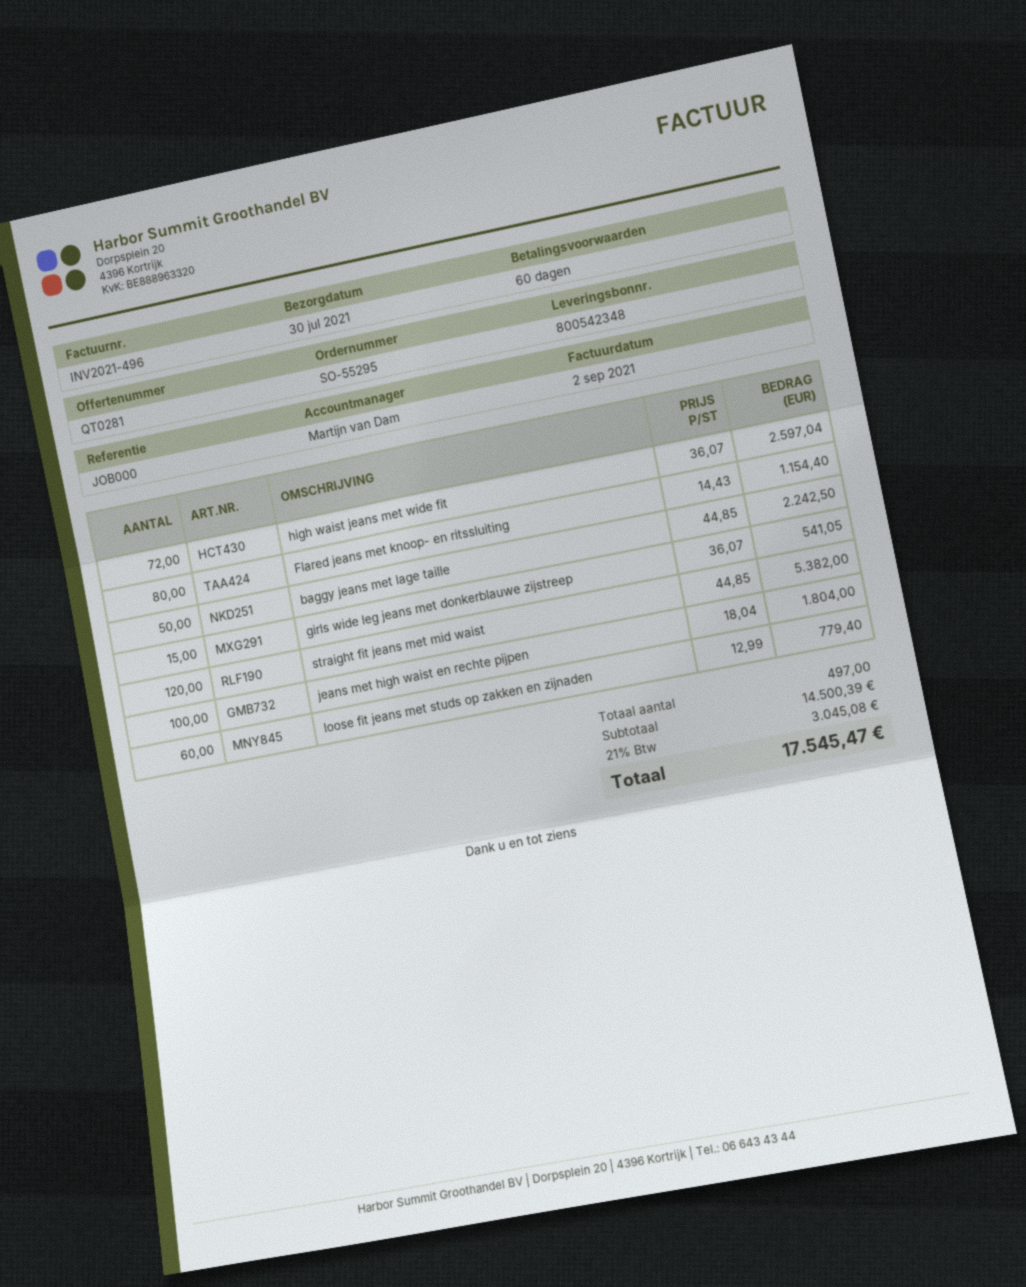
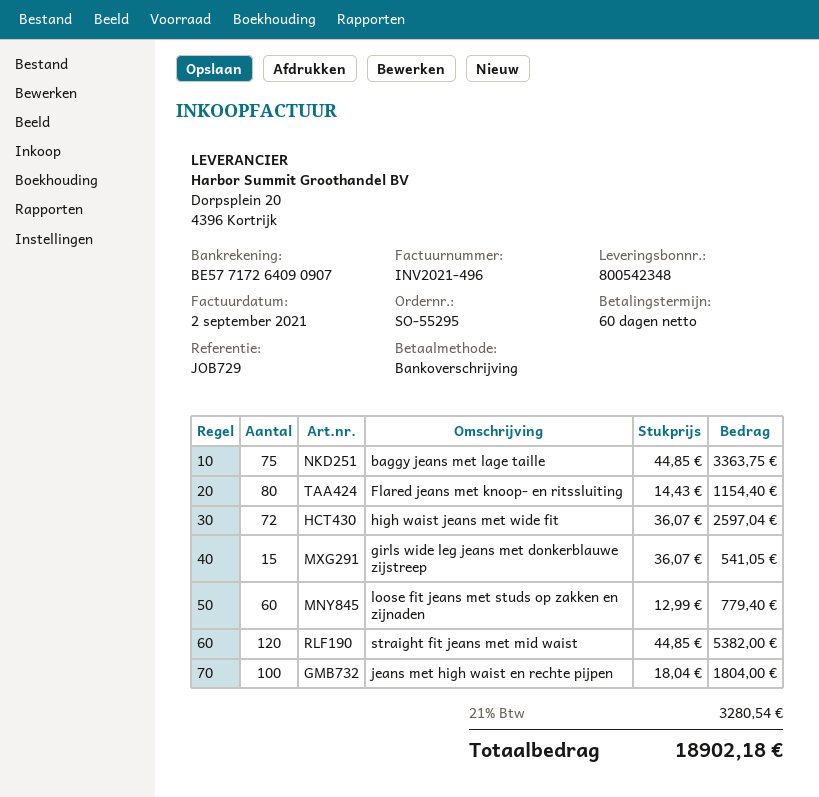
reference: JOB000 -> JOB729
baggy jeans met lage taille: 50 x 44.85 = 2242.50 -> 75 x 44.85 = 3363.75
tax: 21% = 3045.08 -> 21% = 3280.54
total: 17545.47 -> 18902.18

